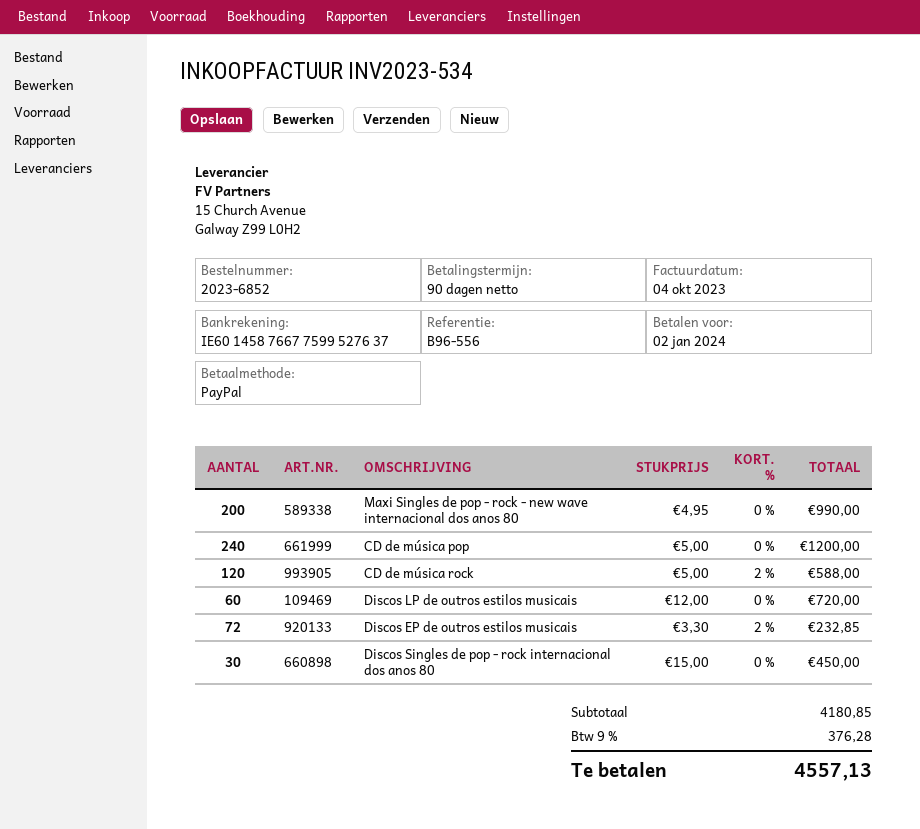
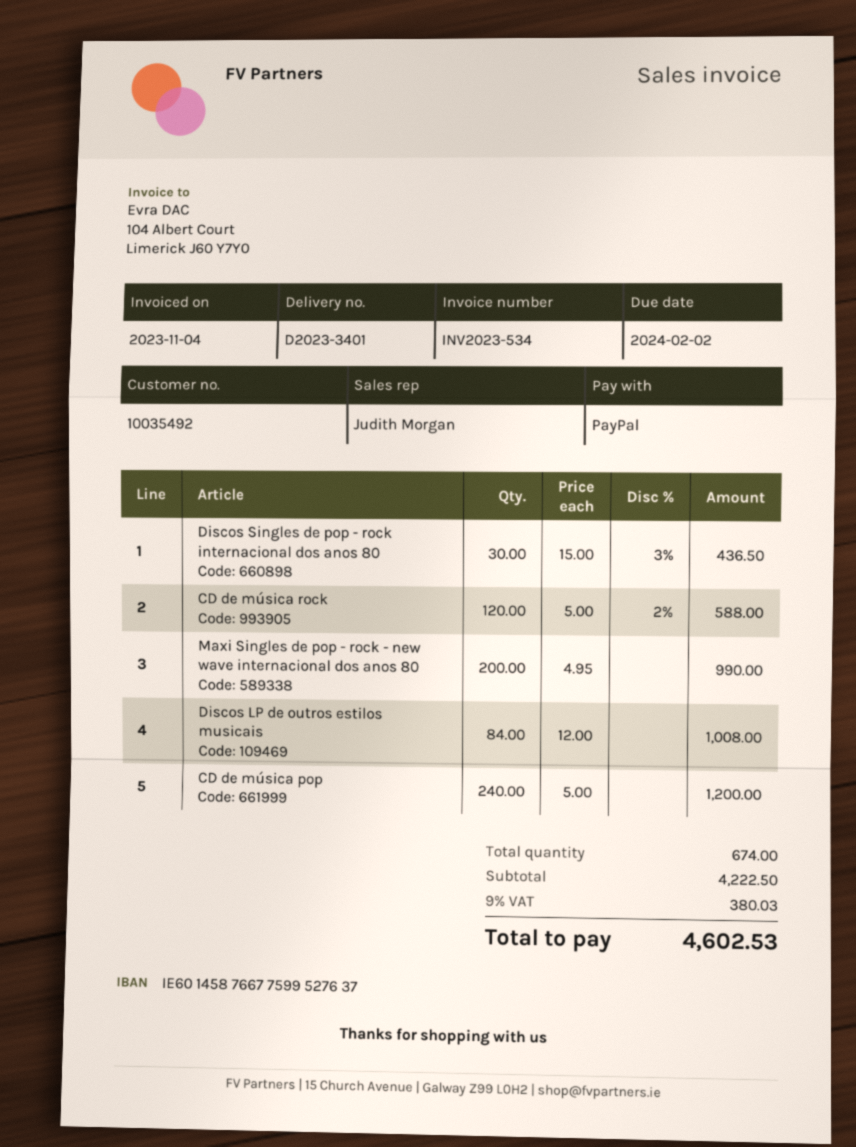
invoice date: 2023-10-04 -> 2023-11-04
due date: 2024-01-02 -> 2024-02-02
Discos LP de outros estilos musicais: 60 x 12.00 = 720.00 -> 84 x 12.00 = 1008.00
Discos EP de outros estilos musicais: 72 x 3.30 - 2% = 232.85 -> none
Discos Singles de pop - rock internacional dos anos 80: 30 x 15.00 = 450.00 -> 30 x 15.00 - 3% = 436.50
subtotal: 4180.85 -> 4222.50
tax: 9% = 376.28 -> 9% = 380.03
total: 4557.13 -> 4602.53

